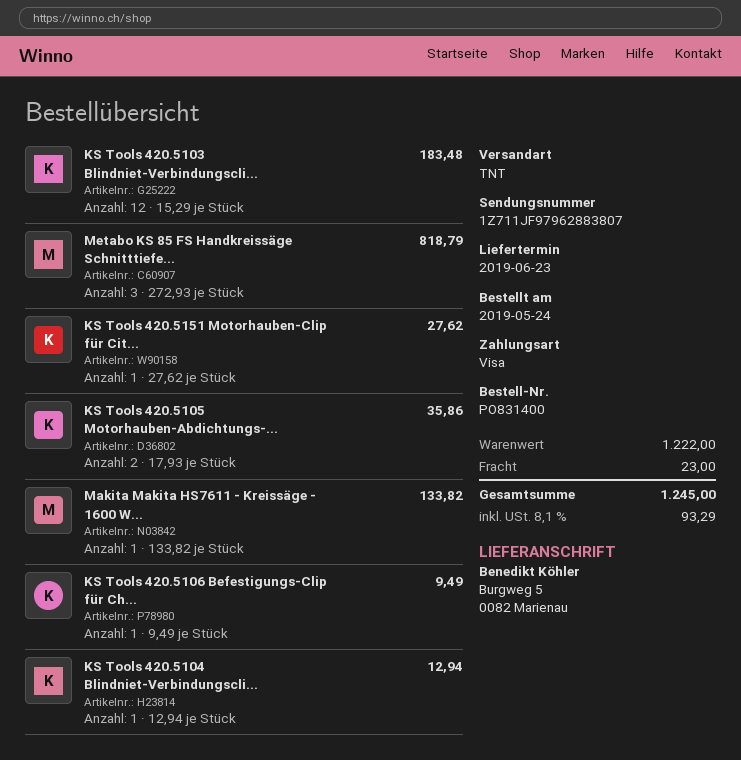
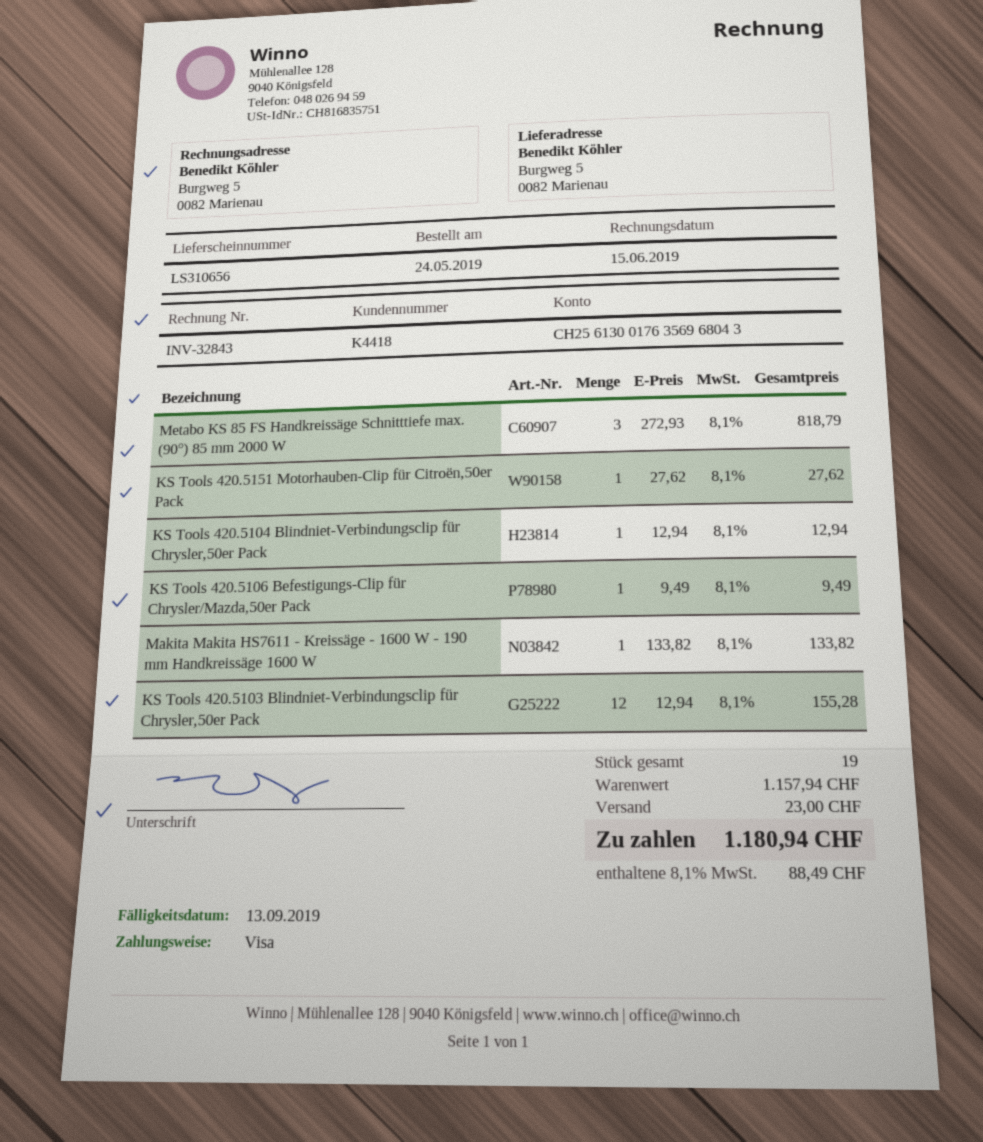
KS Tools 420.5103 Blindniet-Verbindungscli...: 12 x 15.29 = 183.48 -> 12 x 12.94 = 155.28
KS Tools 420.5105 Motorhauben-Abdichtungs-...: 2 x 17.93 = 35.86 -> none
subtotal: 1222.00 -> 1157.94
tax: 8.1% = 93.29 -> 8.1% = 88.49
total: 1245.00 -> 1180.94

